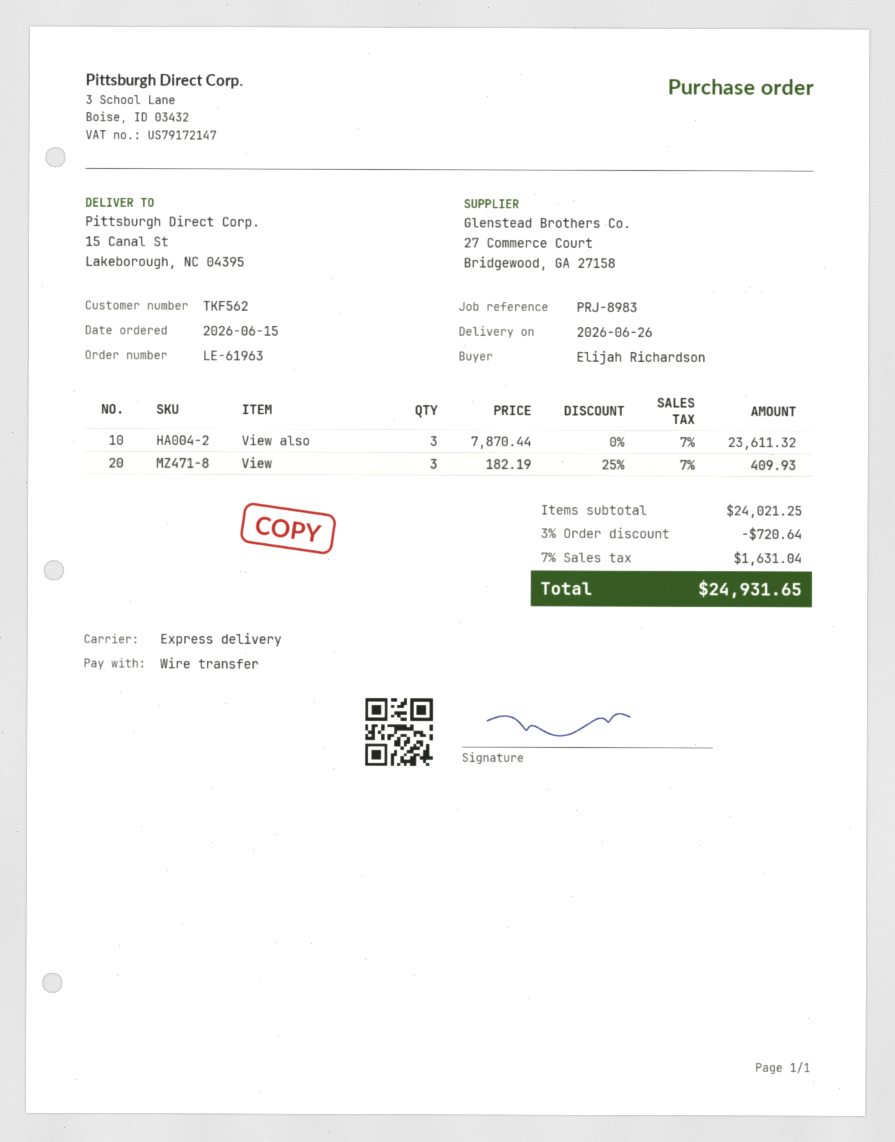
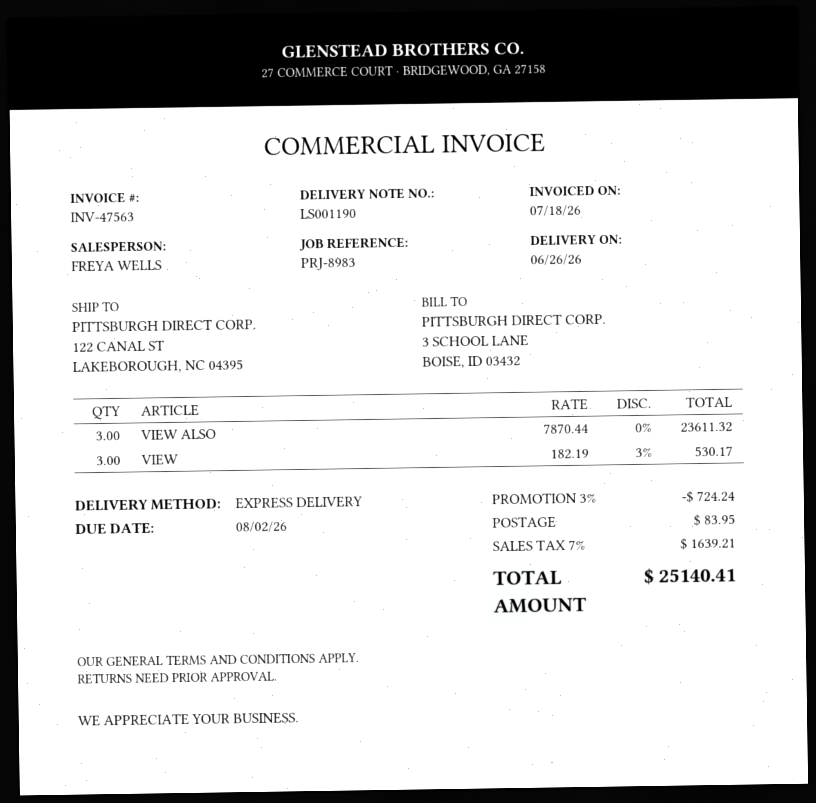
ship to: 15 Canal St, Lakeborough, NC 04395 -> 122 CANAL ST, LAKEBOROUGH, NC 04395
View: 3 x 182.19 - 25% = 409.93 -> 3 x 182.19 - 3% = 530.17
discount: 3% = 720.64 -> 3% = 724.24
shipping: none -> 83.95
tax: 7% = 1631.04 -> 7% = 1639.21
total: 24931.65 -> 25140.41

